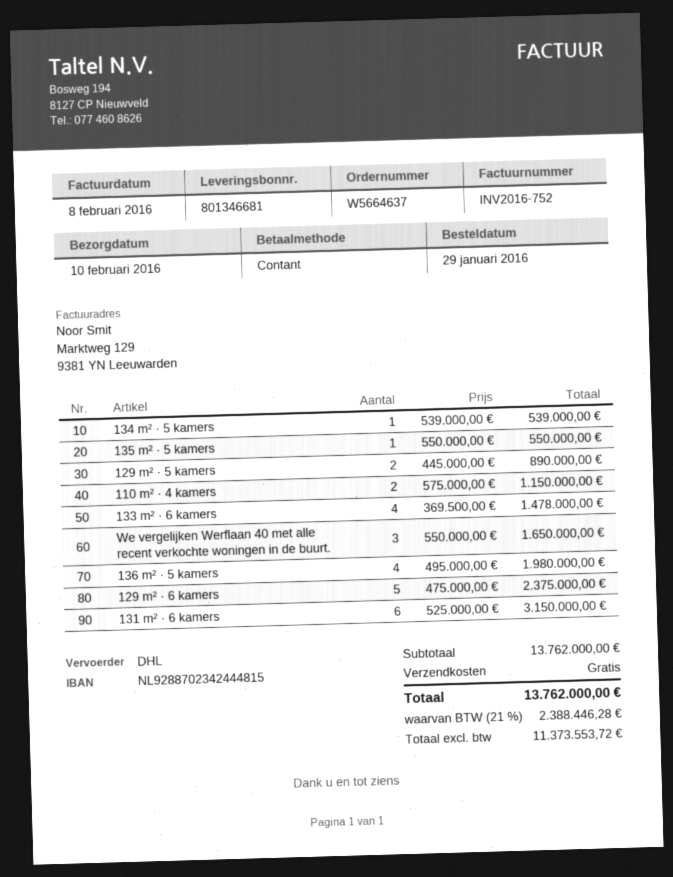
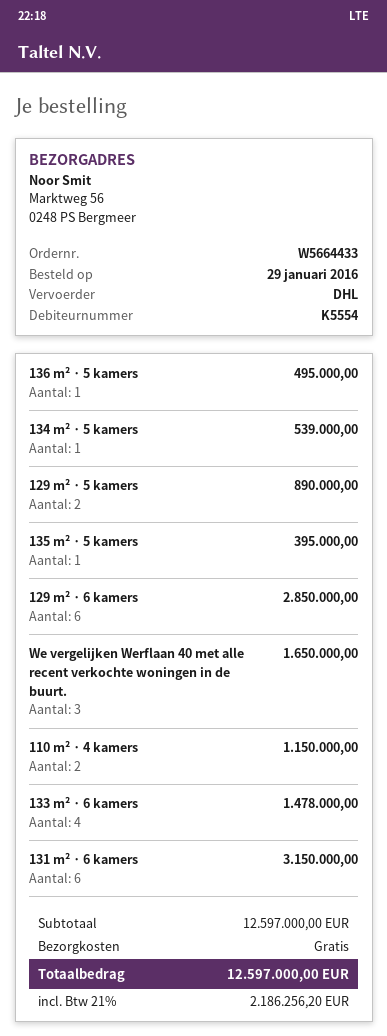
order number: W5664637 -> W5664433
135 m² · 5 kamers: 1 for 550000.00 -> 1 for 395000.00
136 m² · 5 kamers: 4 for 1980000.00 -> 1 for 495000.00
129 m² · 6 kamers: 5 for 2375000.00 -> 6 for 2850000.00
subtotal: 13762000.00 -> 12597000.00
tax: 21% = 2388446.28 -> 21% = 2186256.20
total: 13762000.00 -> 12597000.00

